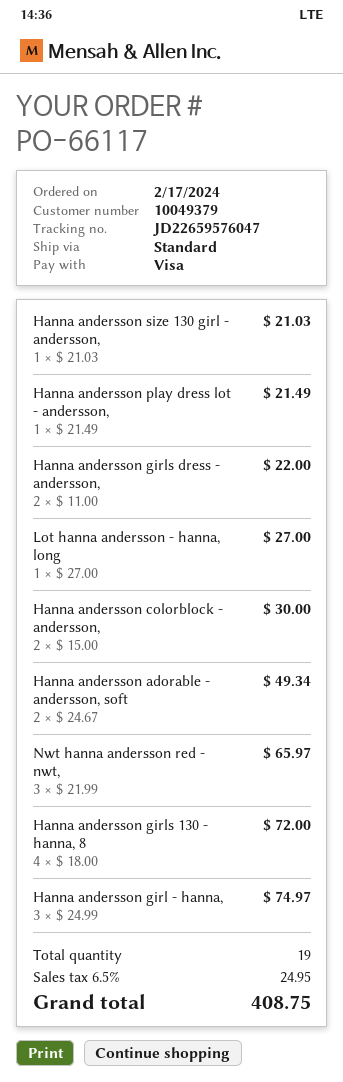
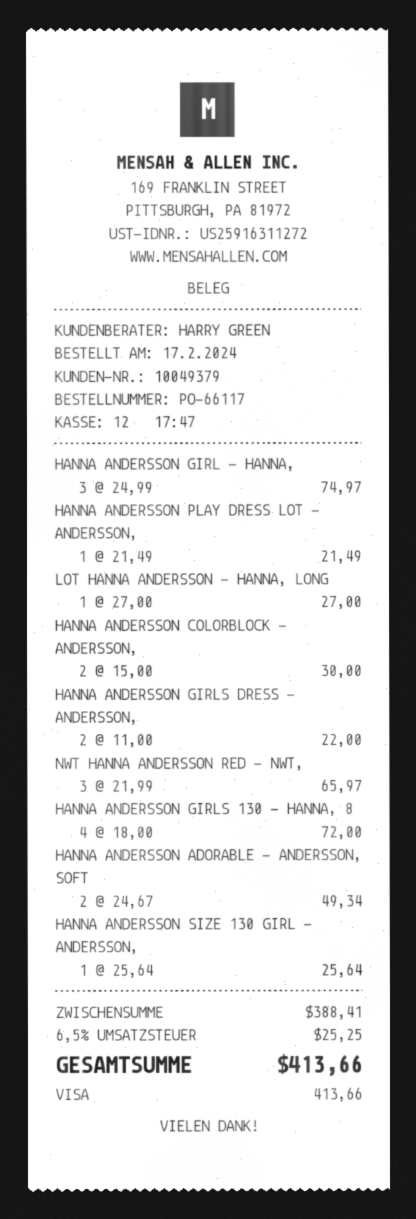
Hanna andersson size 130 girl - andersson,: 1 x 21.03 = 21.03 -> 1 x 25.64 = 25.64
tax: 6.5% = 24.95 -> 6.5% = 25.25
total: 408.75 -> 413.66

